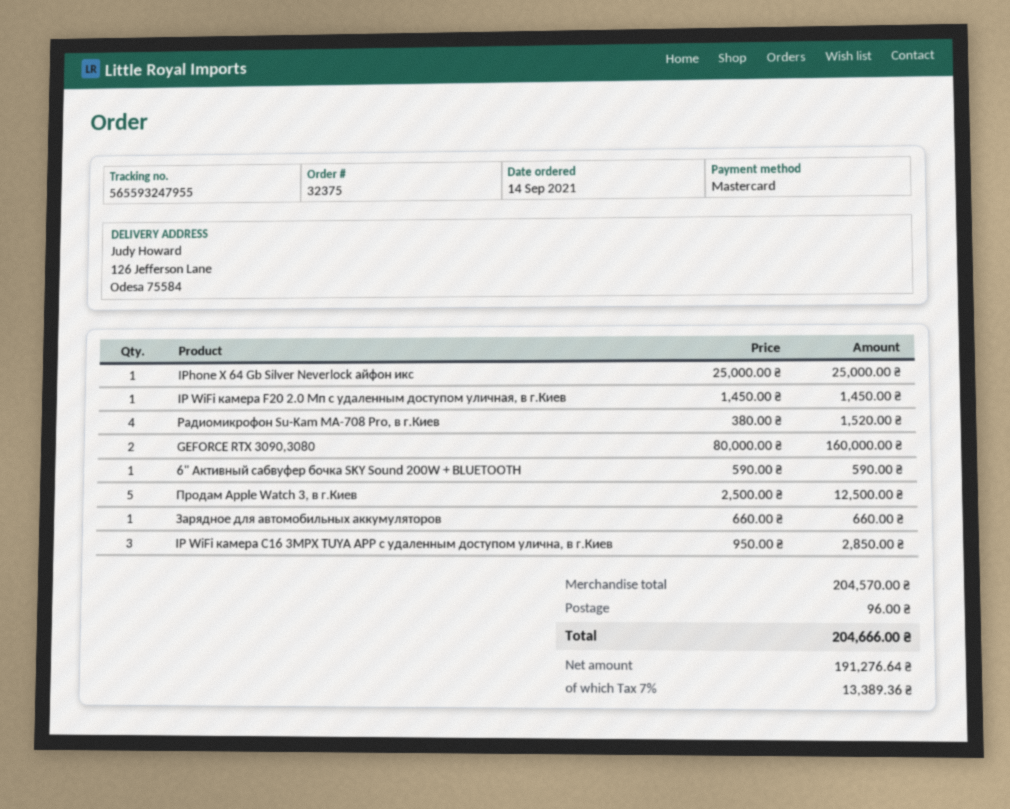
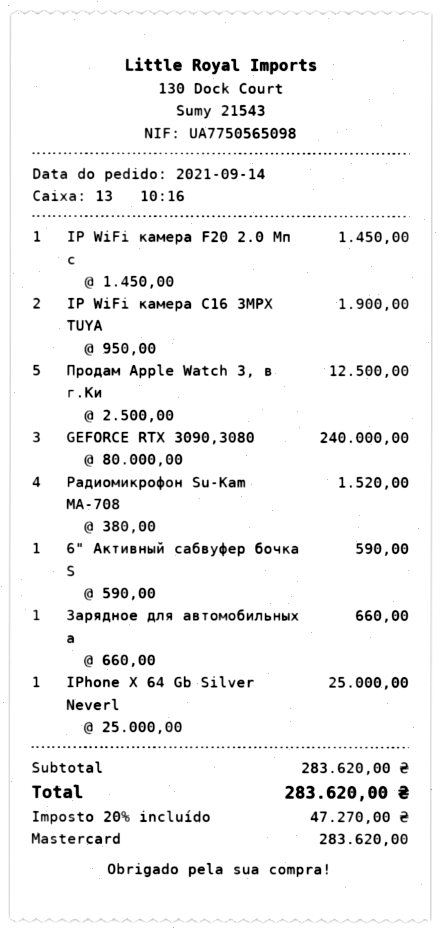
GEFORCE RTX 3090,3080: 2 x 80000.00 = 160000.00 -> 3 x 80000.00 = 240000.00
IP WiFi камера C16 3MPX TUYA APP с удаленным доступом улична, в г.Киев: 3 x 950.00 = 2850.00 -> 2 x 950.00 = 1900.00
subtotal: 204570.00 -> 283620.00
shipping: 96.00 -> none
tax: 7% = 13389.36 -> 20% = 47270.00
total: 204666.00 -> 283620.00

